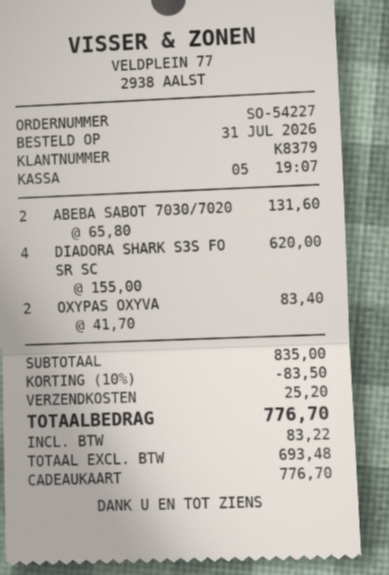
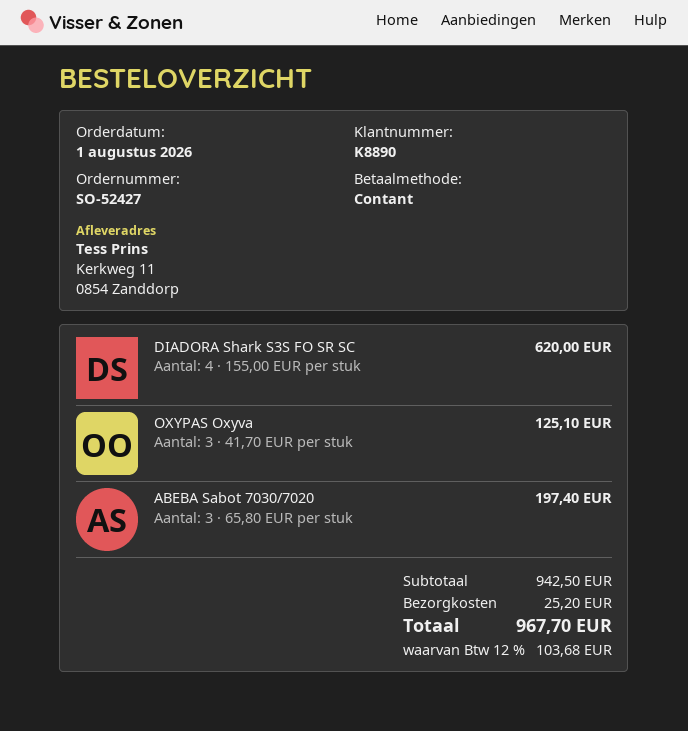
order number: SO-54227 -> SO-52427
order date: 2026-07-31 -> 2026-08-01
customer number: K8379 -> K8890
payment method: gift card -> cash
ABEBA SABOT 7030/7020: 2 x 65.80 = 131.60 -> 3 x 65.80 = 197.40
OXYPAS OXYVA: 2 x 41.70 = 83.40 -> 3 x 41.70 = 125.10
subtotal: 835.00 -> 942.50
discount: 10% = 83.50 -> none
tax: 83.22 -> 103.68
total: 776.70 -> 967.70

